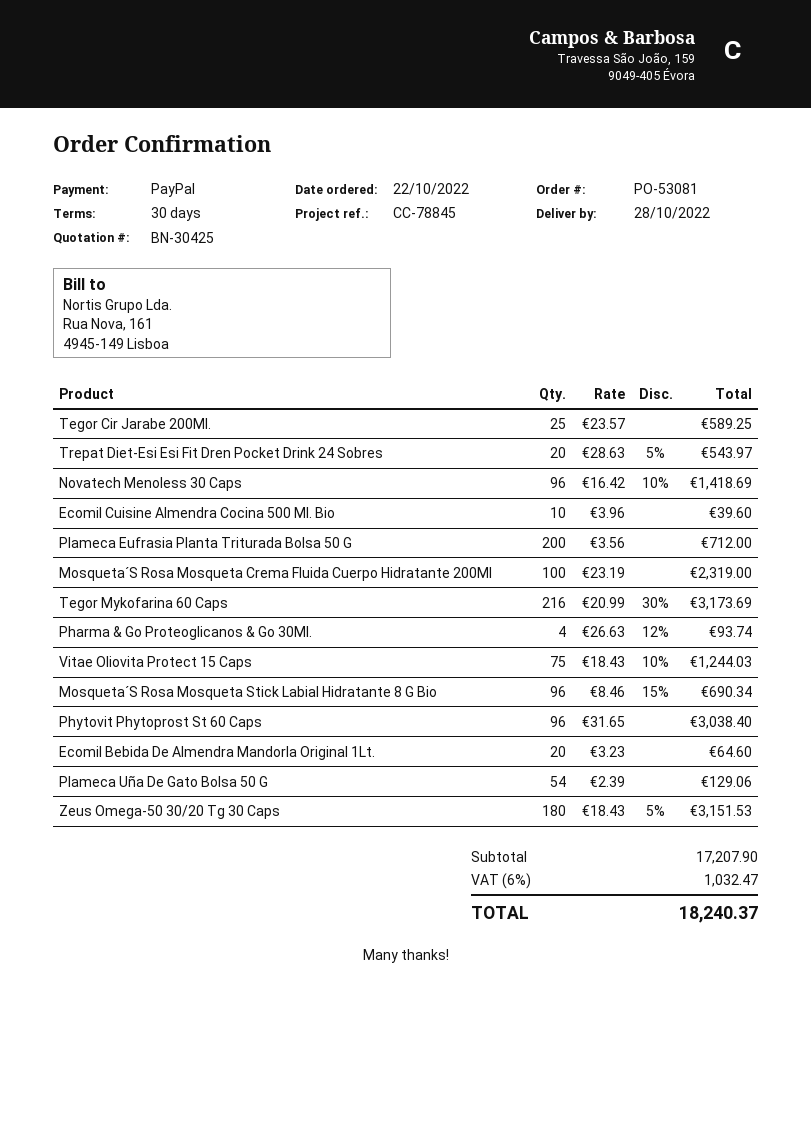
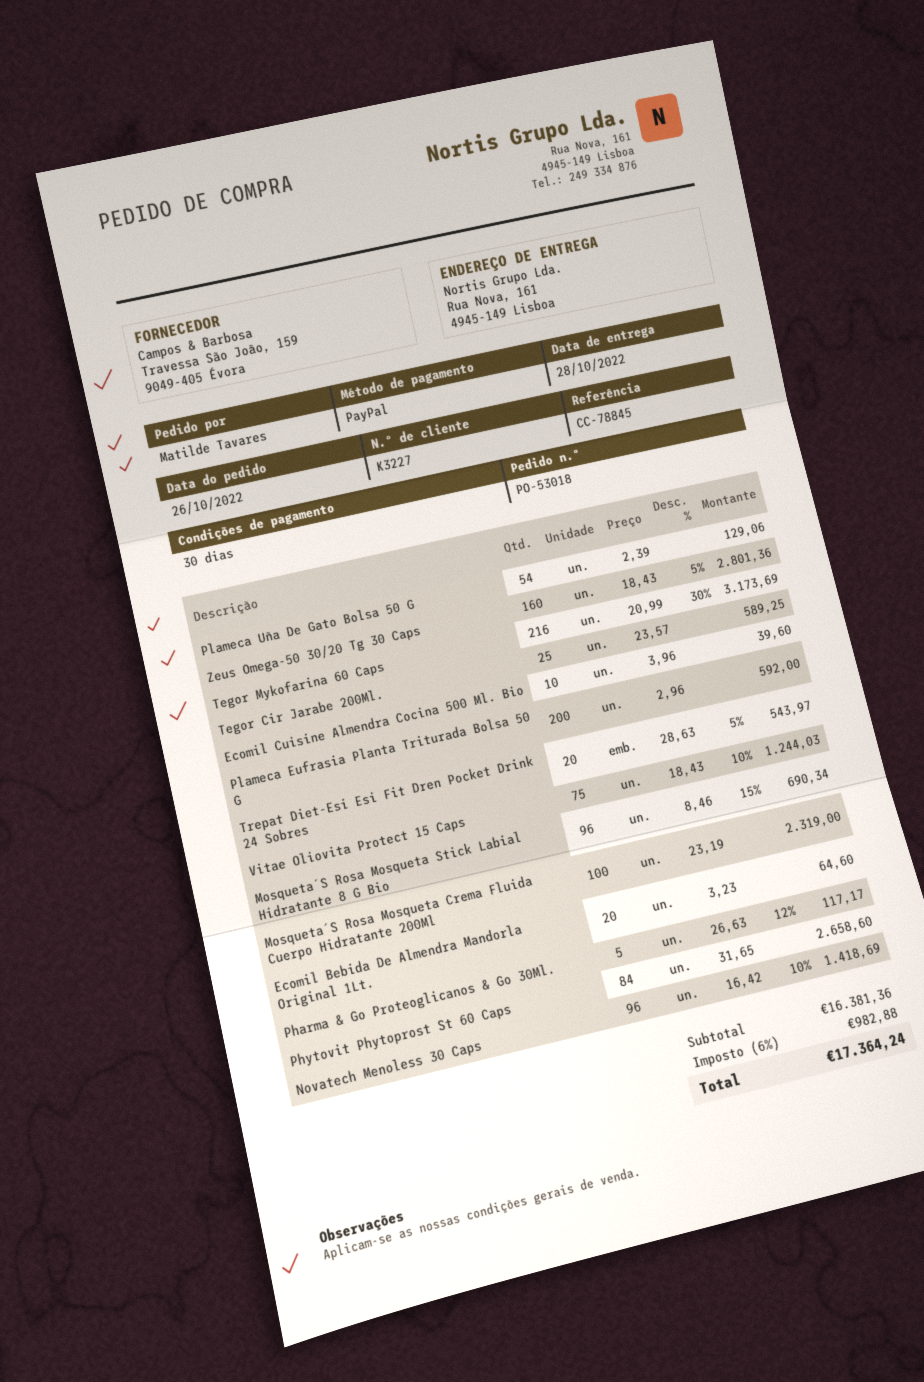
order number: PO-53081 -> PO-53018
order date: 2022-10-22 -> 2022-10-26
Plameca Eufrasia Planta Triturada Bolsa 50 G: 200 x 3.56 = 712.00 -> 200 x 2.96 = 592.00
Pharma & Go Proteoglicanos & Go 30Ml.: 4 x 26.63 - 12% = 93.74 -> 5 x 26.63 - 12% = 117.17
Phytovit Phytoprost St 60 Caps: 96 x 31.65 = 3038.40 -> 84 x 31.65 = 2658.60
Zeus Omega-50 30/20 Tg 30 Caps: 180 x 18.43 - 5% = 3151.53 -> 160 x 18.43 - 5% = 2801.36
subtotal: 17207.90 -> 16381.36
tax: 6% = 1032.47 -> 6% = 982.88
total: 18240.37 -> 17364.24

